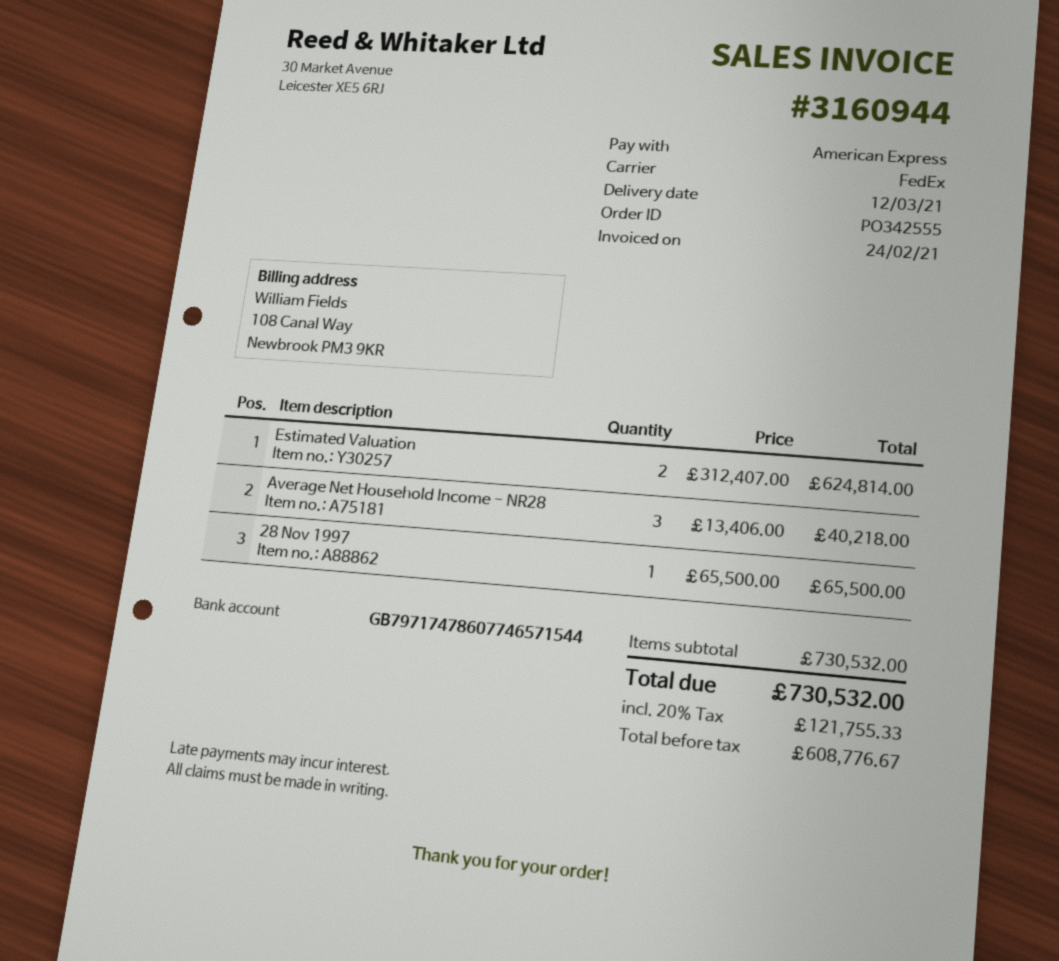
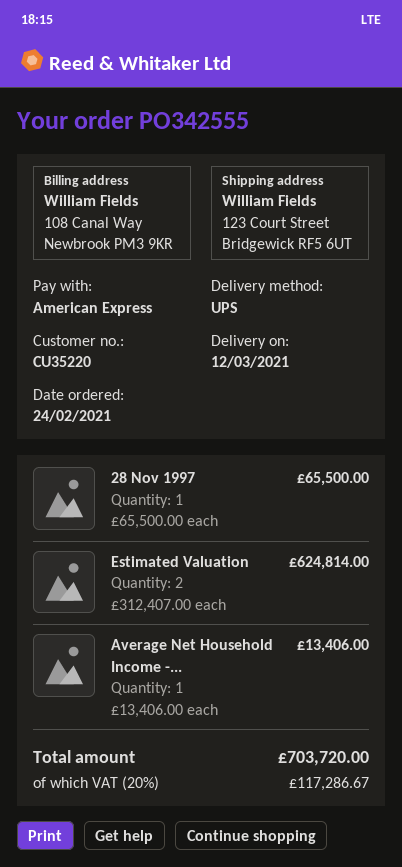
shipping method: FedEx -> UPS
Average Net Household Income - NR28: 3 x 13406.00 = 40218.00 -> 1 x 13406.00 = 13406.00
tax: 20% = 121755.33 -> 20% = 117286.67
total: 730532.00 -> 703720.00

